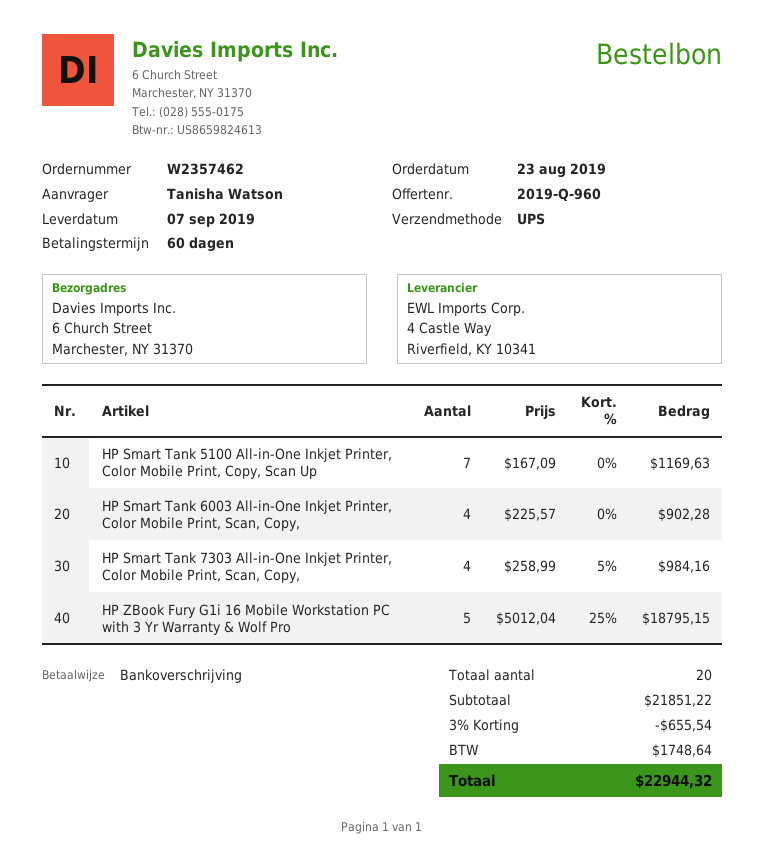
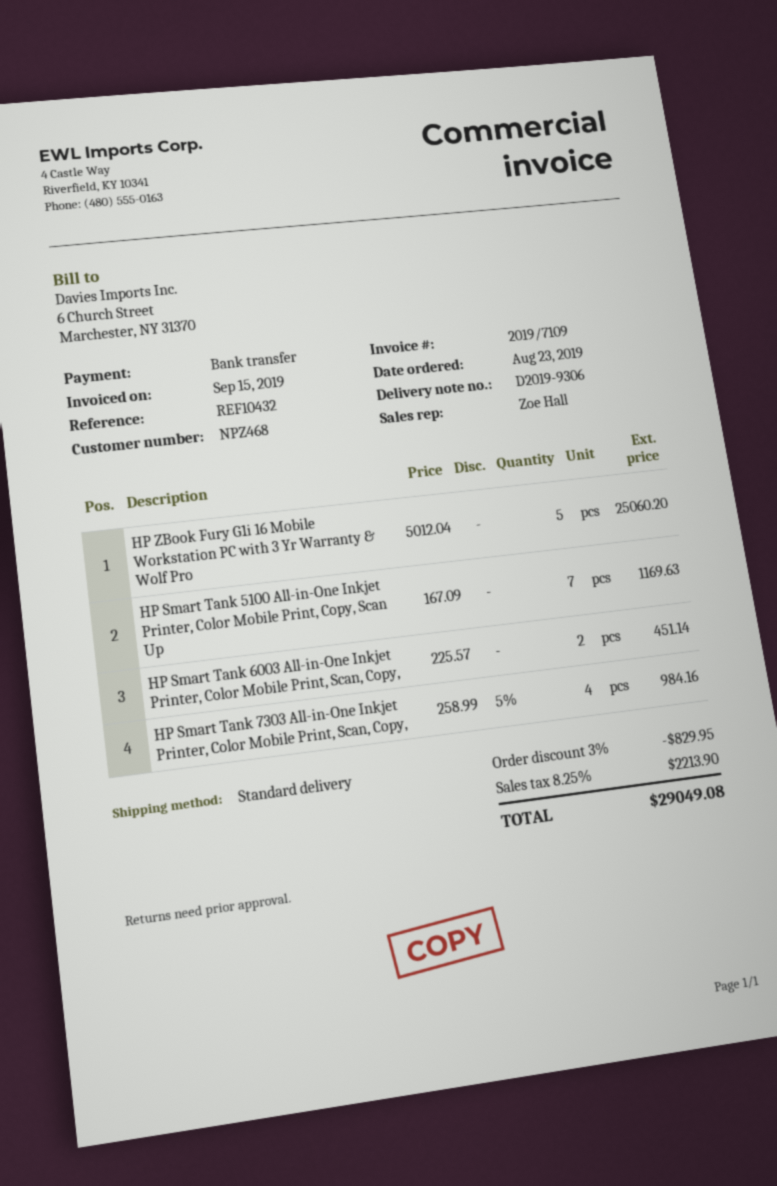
shipping method: UPS -> standard
HP Smart Tank 6003 All-in-One Inkjet Printer, Color Mobile Print, Scan, Copy,: 4 x 225.57 = 902.28 -> 2 x 225.57 = 451.14
HP ZBook Fury G1i 16 Mobile Workstation PC with 3 Yr Warranty & Wolf Pro: 5 x 5012.04 - 25% = 18795.15 -> 5 x 5012.04 = 25060.20
discount: 3% = 655.54 -> 3% = 829.95
tax: 1748.64 -> 2213.90
total: 22944.32 -> 29049.08

